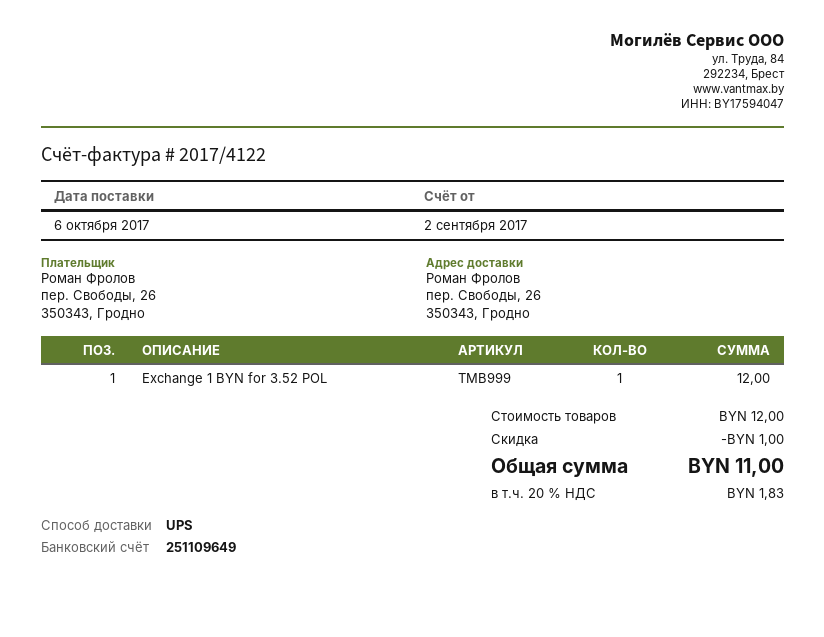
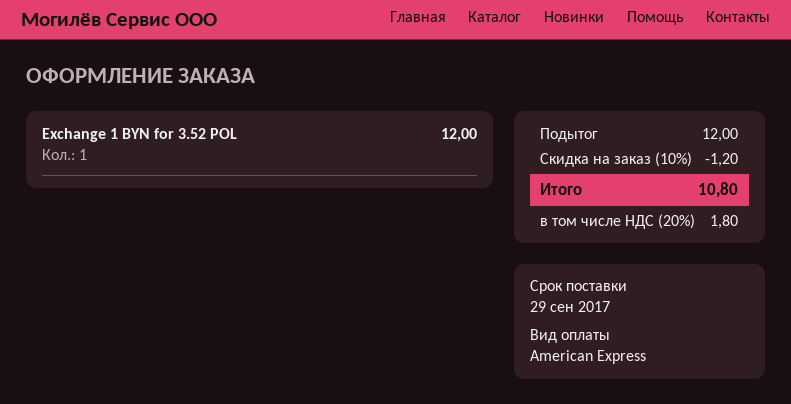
delivery date: 2017-10-06 -> 2017-09-29
discount: 1.00 -> 1.20
tax: 20% = 1.83 -> 20% = 1.80
total: 11.00 -> 10.80

